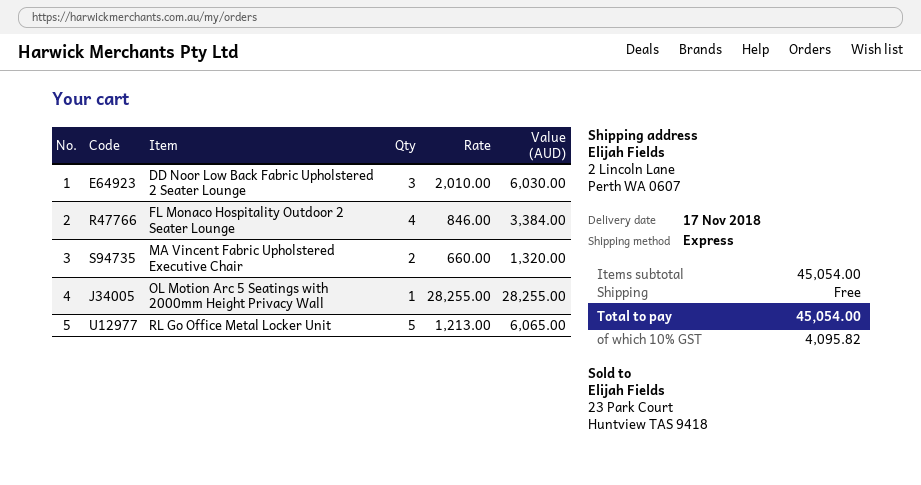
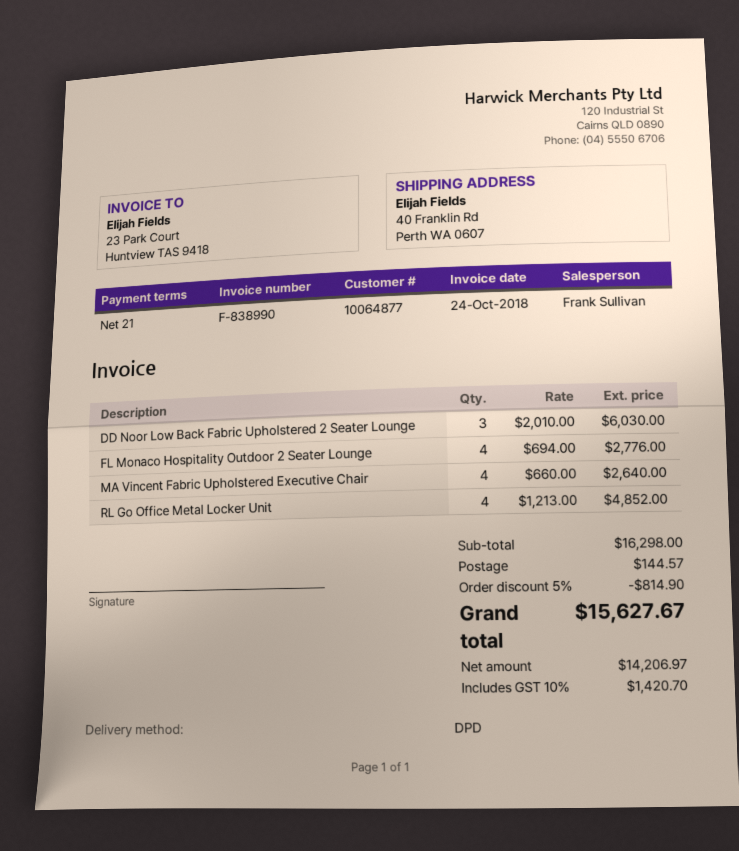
shipping method: express -> DPD
ship to: 2 Lincoln Lane, Perth WA 0607 -> 40 Franklin Rd, Perth WA 0607
FL Monaco Hospitality Outdoor 2 Seater Lounge: 4 x 846.00 = 3384.00 -> 4 x 694.00 = 2776.00
MA Vincent Fabric Upholstered Executive Chair: 2 x 660.00 = 1320.00 -> 4 x 660.00 = 2640.00
OL Motion Arc 5 Seatings with 2000mm Height Privacy Wall: 1 x 28255.00 = 28255.00 -> none
RL Go Office Metal Locker Unit: 5 x 1213.00 = 6065.00 -> 4 x 1213.00 = 4852.00
subtotal: 45054.00 -> 16298.00
discount: none -> 5% = 814.90
shipping: 0.00 -> 144.57
tax: 10% = 4095.82 -> 10% = 1420.70
total: 45054.00 -> 15627.67

